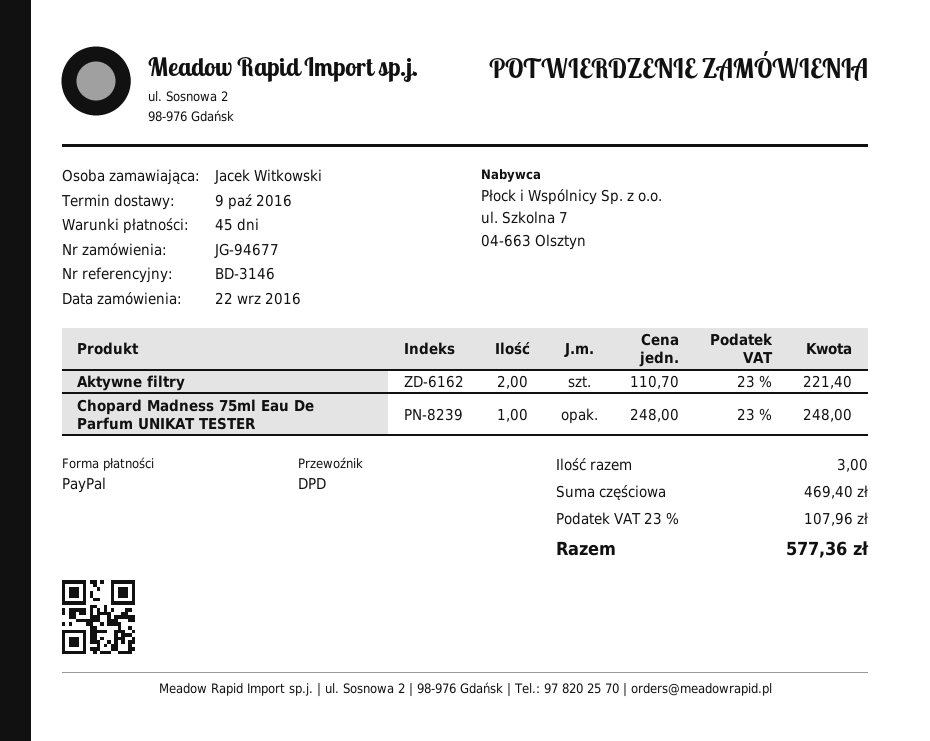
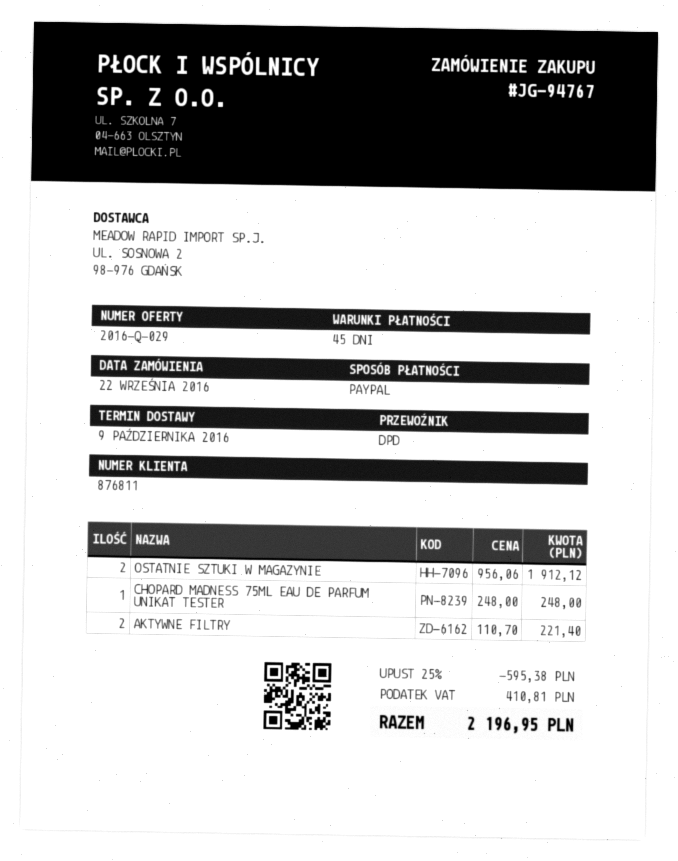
order number: JG-94677 -> JG-94767
OSTATNIE SZTUKI W MAGAZYNIE: none -> 2 x 956.06 = 1912.12
discount: none -> 25% = 595.38
tax: 107.96 -> 410.81
total: 577.36 -> 2196.95

